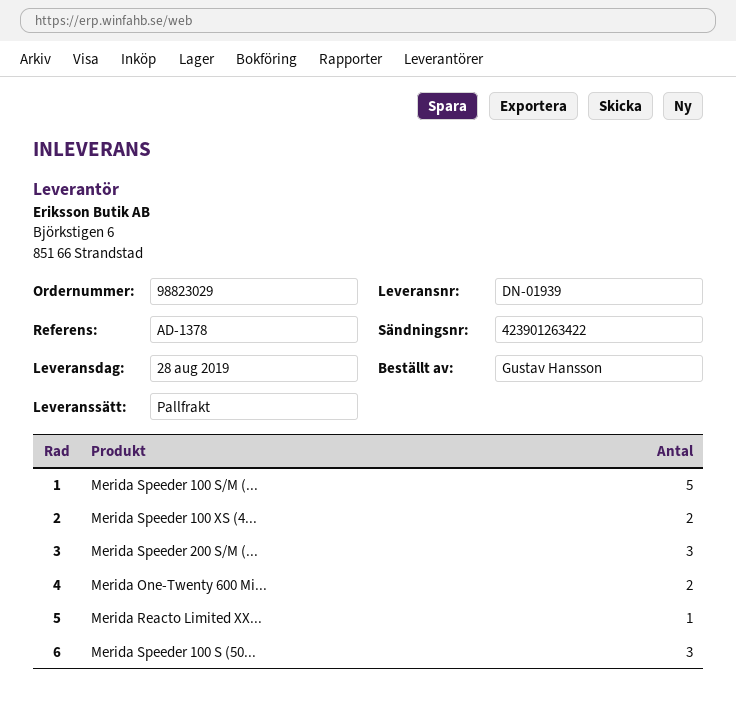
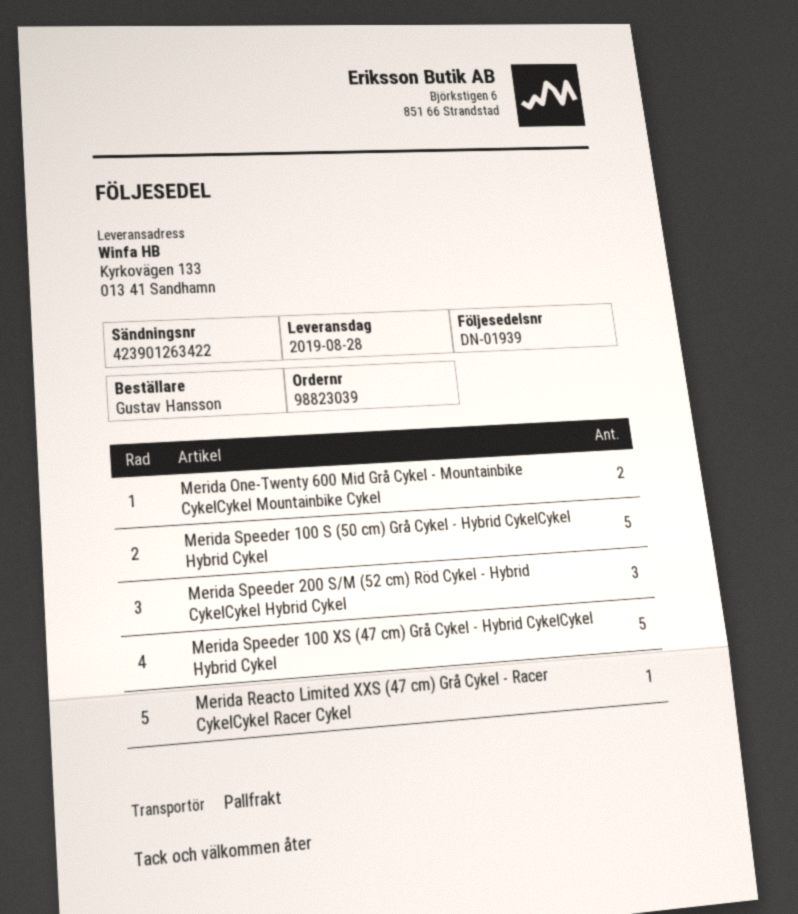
order number: 98823029 -> 98823039
Merida Speeder 100 S/M (...: 5 -> none
Merida Speeder 100 XS (4...: 2 -> 5
Merida Speeder 100 S (50...: 3 -> 5

